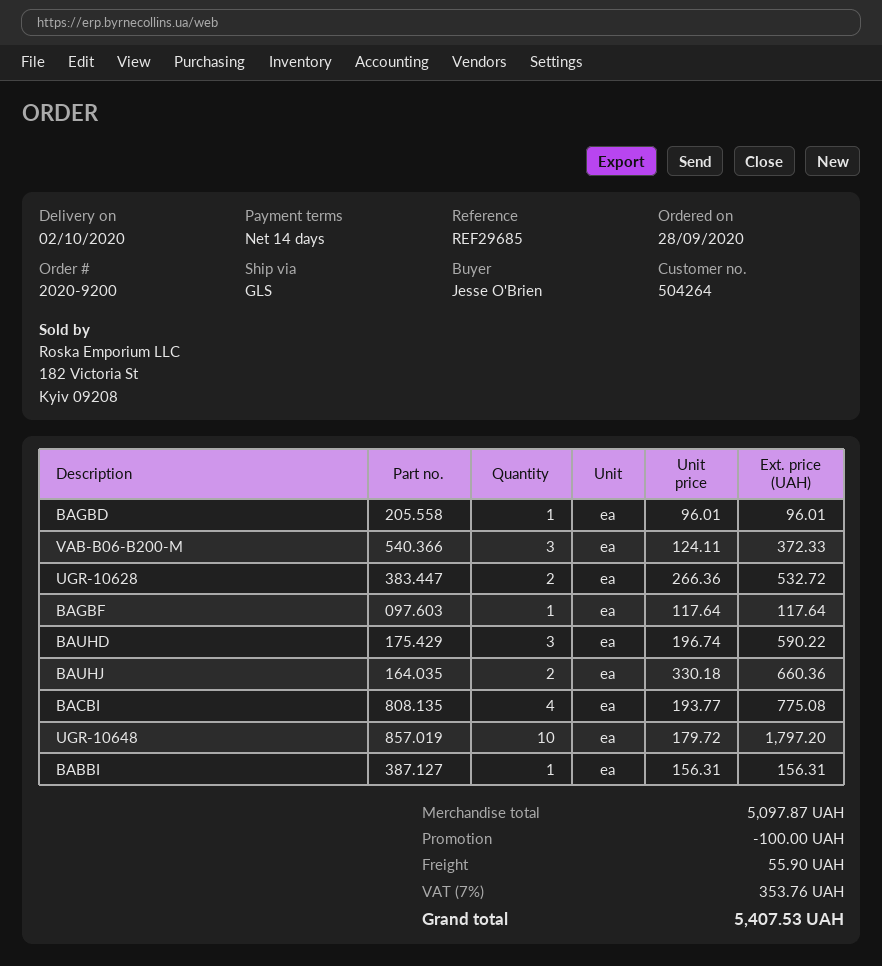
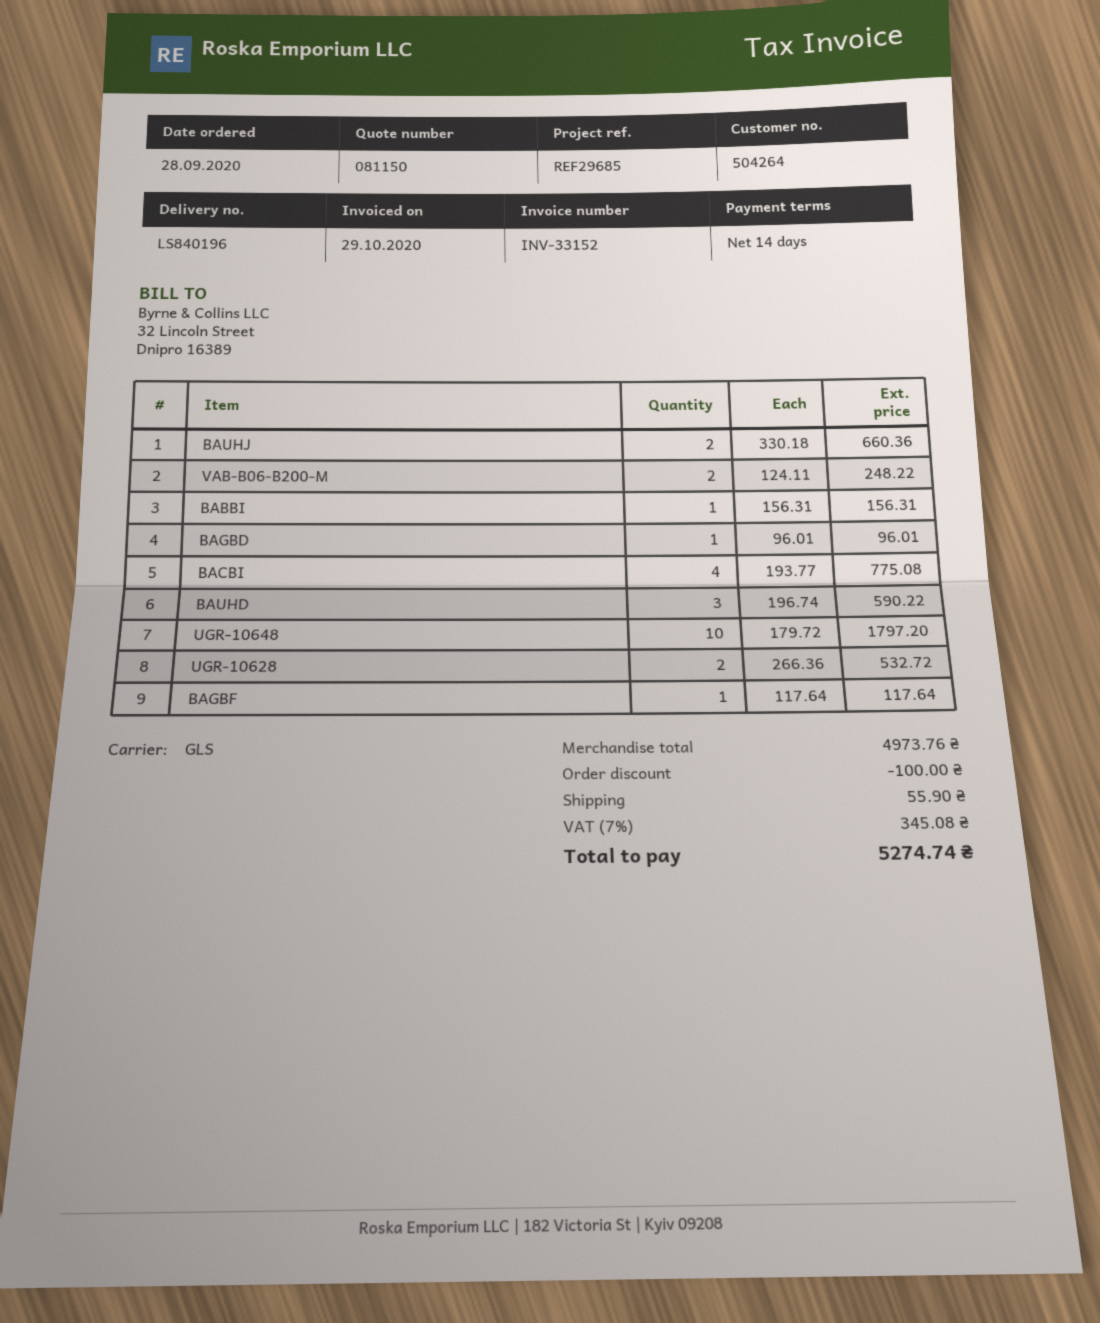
VAB-B06-B200-M: 3 x 124.11 = 372.33 -> 2 x 124.11 = 248.22
subtotal: 5097.87 -> 4973.76
tax: 7% = 353.76 -> 7% = 345.08
total: 5407.53 -> 5274.74

